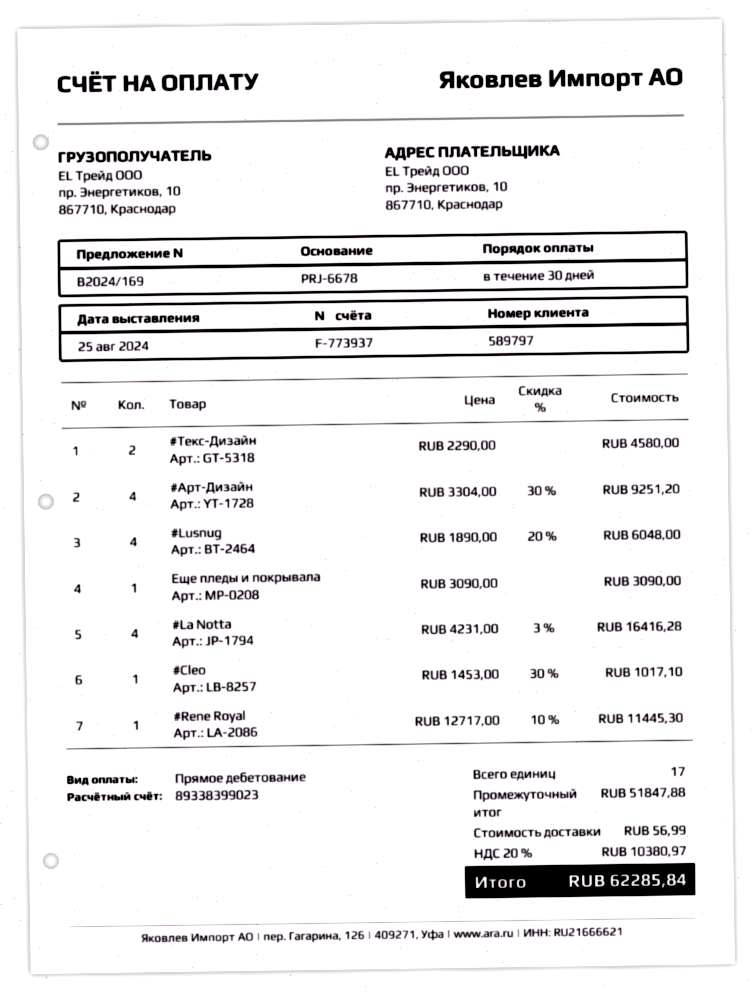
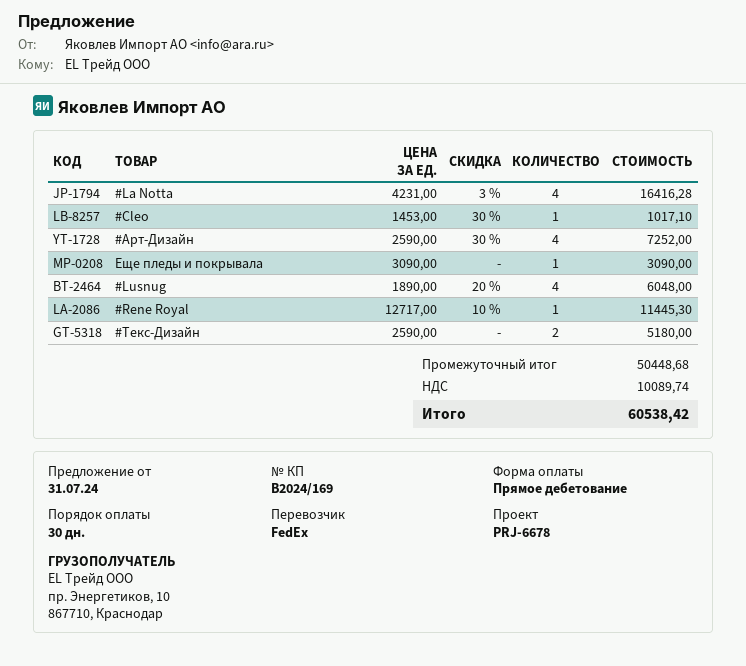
#Текс-Дизайн: 2 x 2290.00 = 4580.00 -> 2 x 2590.00 = 5180.00
#Арт-Дизайн: 4 x 3304.00 - 30% = 9251.20 -> 4 x 2590.00 - 30% = 7252.00
subtotal: 51847.88 -> 50448.68
shipping: 56.99 -> none
tax: 10380.97 -> 10089.74
total: 62285.84 -> 60538.42

